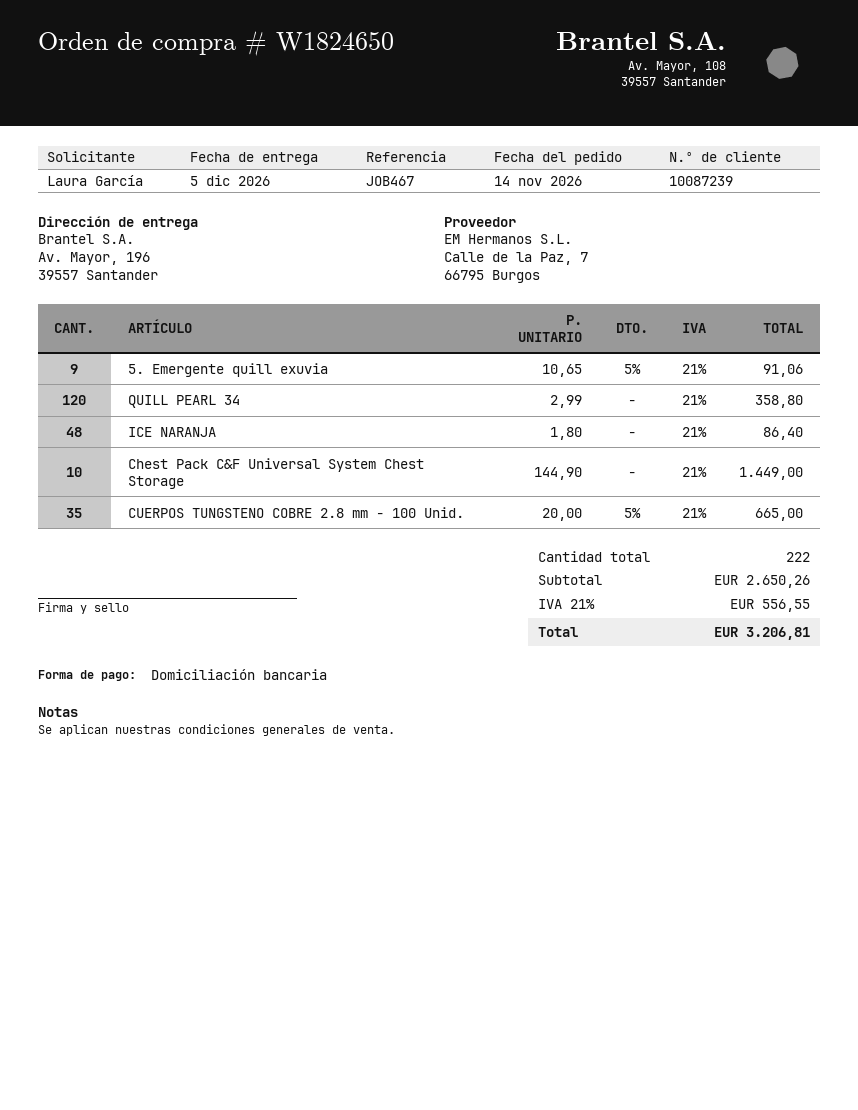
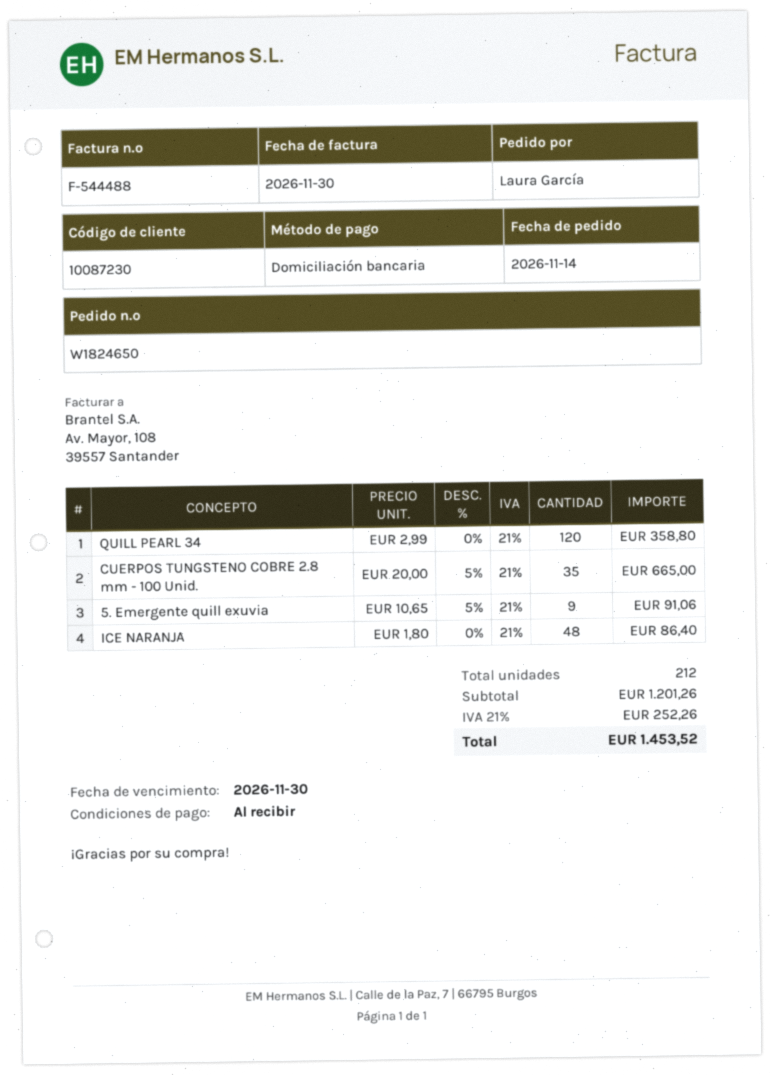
customer number: 10087239 -> 10087230
Chest Pack C&F Universal System Chest Storage: 10 x 144.90 = 1449.00 -> none
total quantity: 222 -> 212
subtotal: 2650.26 -> 1201.26
tax: 21% = 556.55 -> 21% = 252.26
total: 3206.81 -> 1453.52

